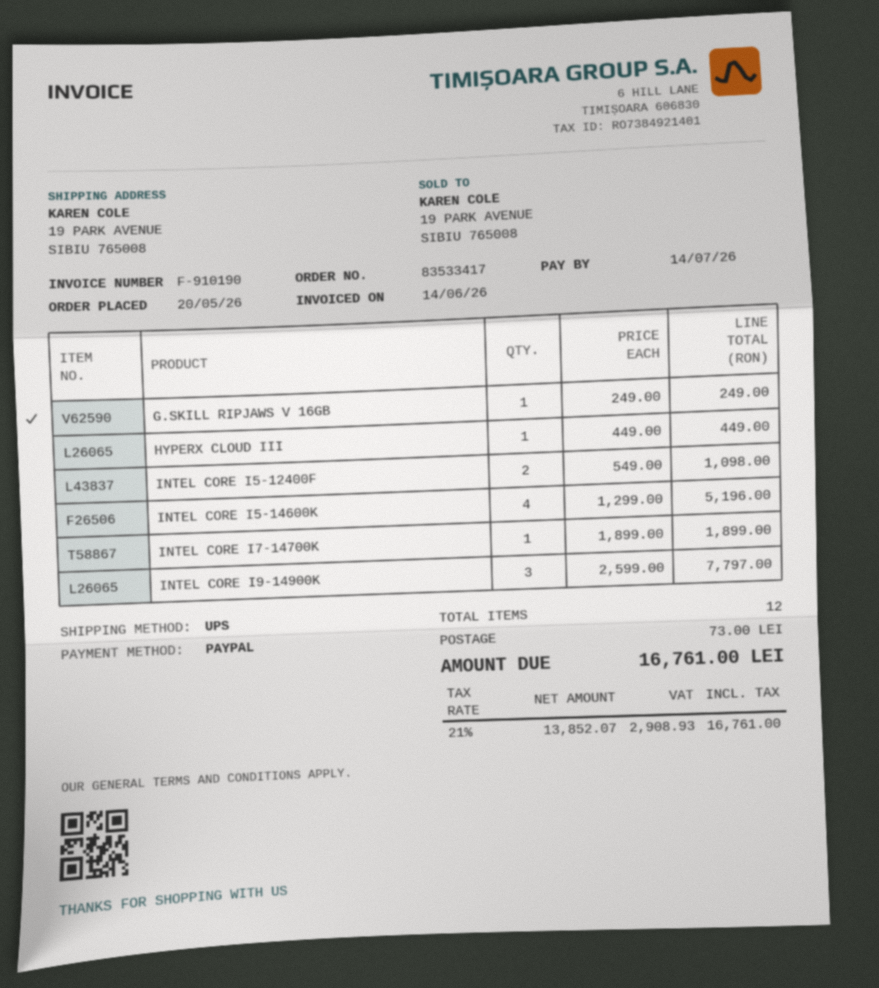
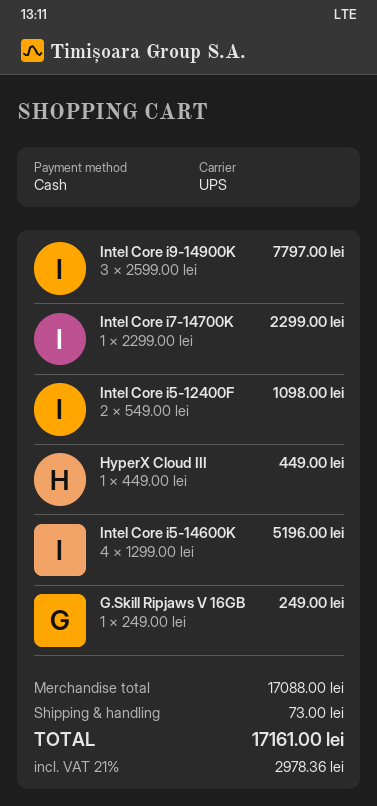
payment method: PayPal -> cash
INTEL CORE I7-14700K: 1 x 1899.00 = 1899.00 -> 1 x 2299.00 = 2299.00
tax: 21% = 2908.93 -> 21% = 2978.36
total: 16761.00 -> 17161.00

